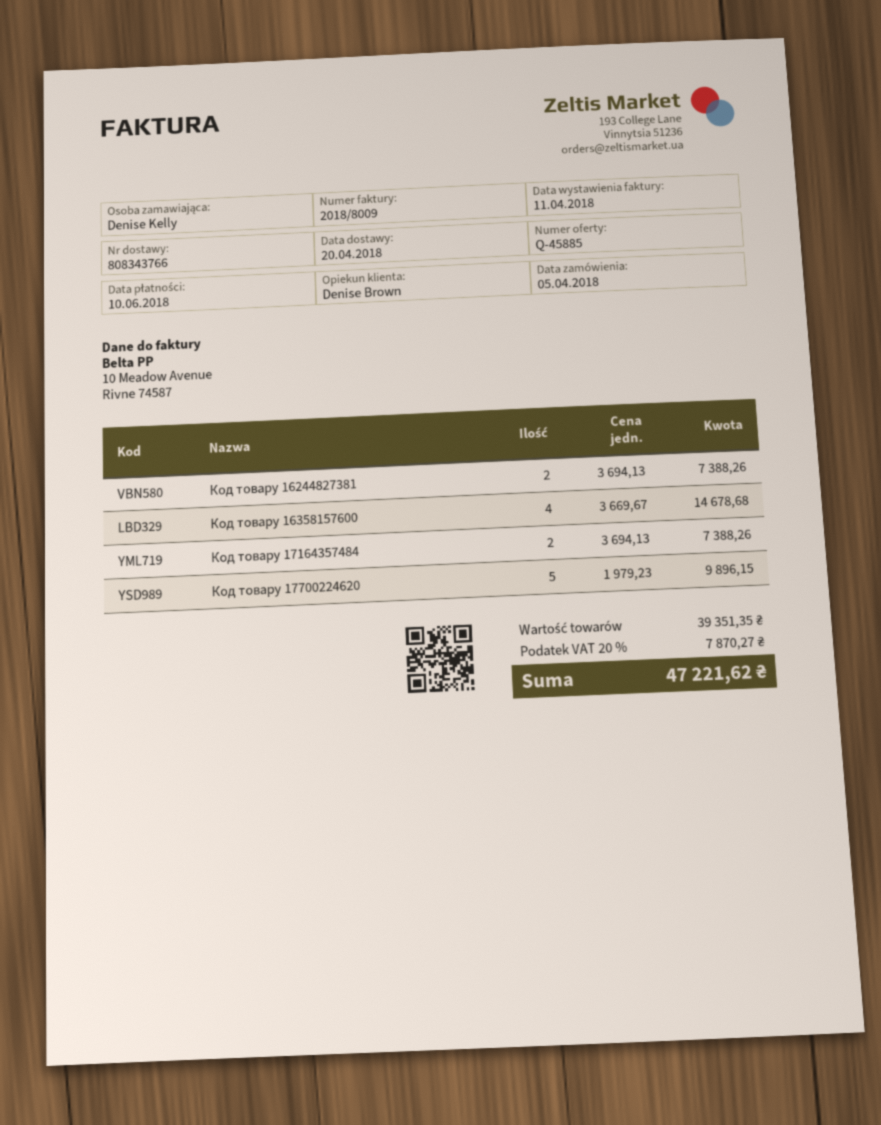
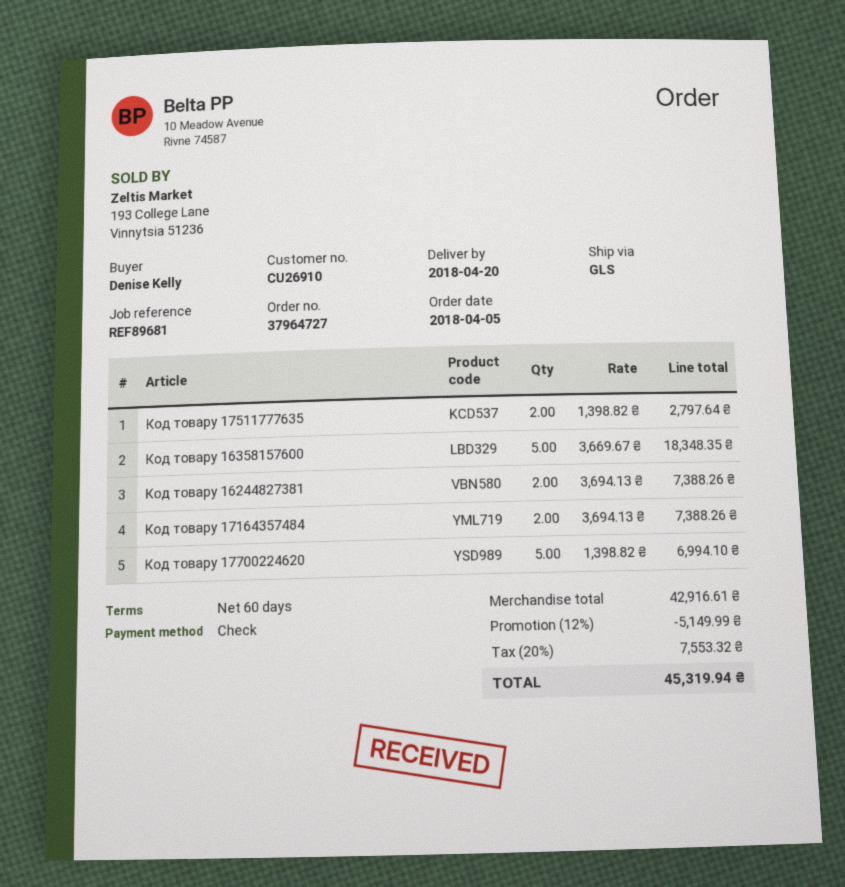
Код товару 16358157600: 4 x 3669.67 = 14678.68 -> 5 x 3669.67 = 18348.35
Код товару 17700224620: 5 x 1979.23 = 9896.15 -> 5 x 1398.82 = 6994.10
Код товару 17511777635: none -> 2 x 1398.82 = 2797.64
subtotal: 39351.35 -> 42916.61
discount: none -> 12% = 5149.99
tax: 20% = 7870.27 -> 20% = 7553.32
total: 47221.62 -> 45319.94

